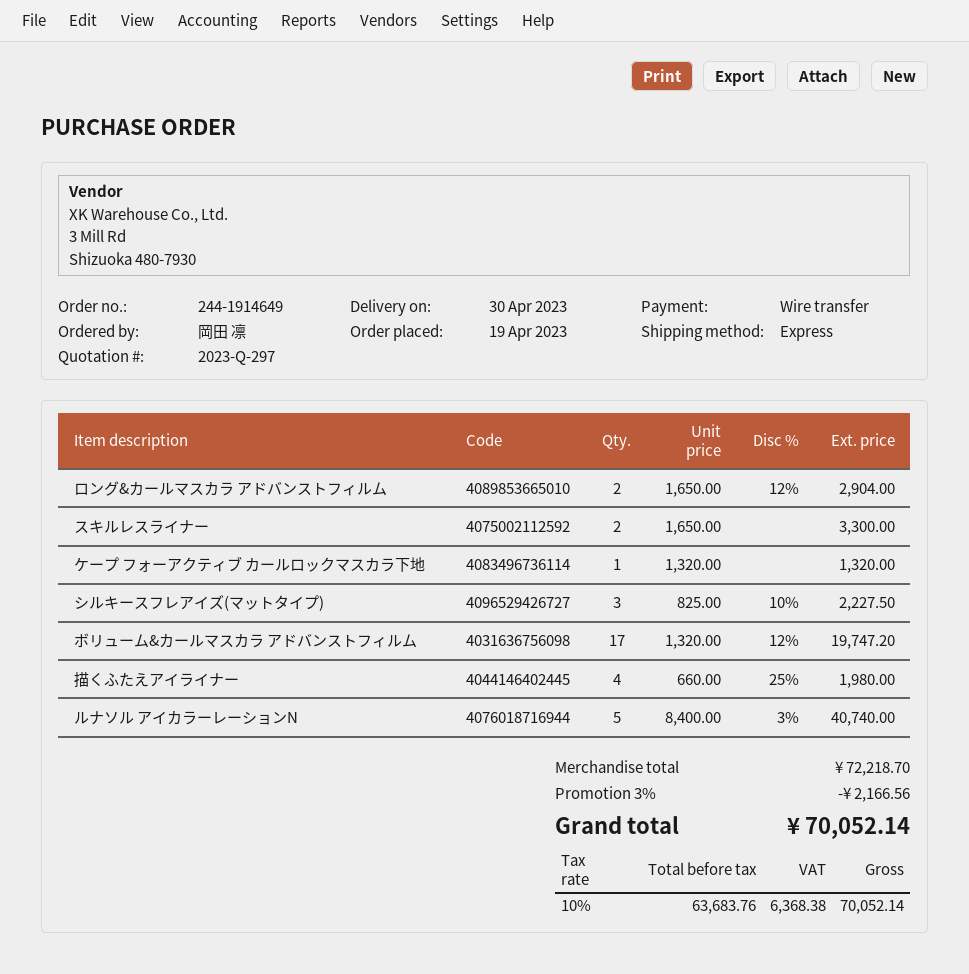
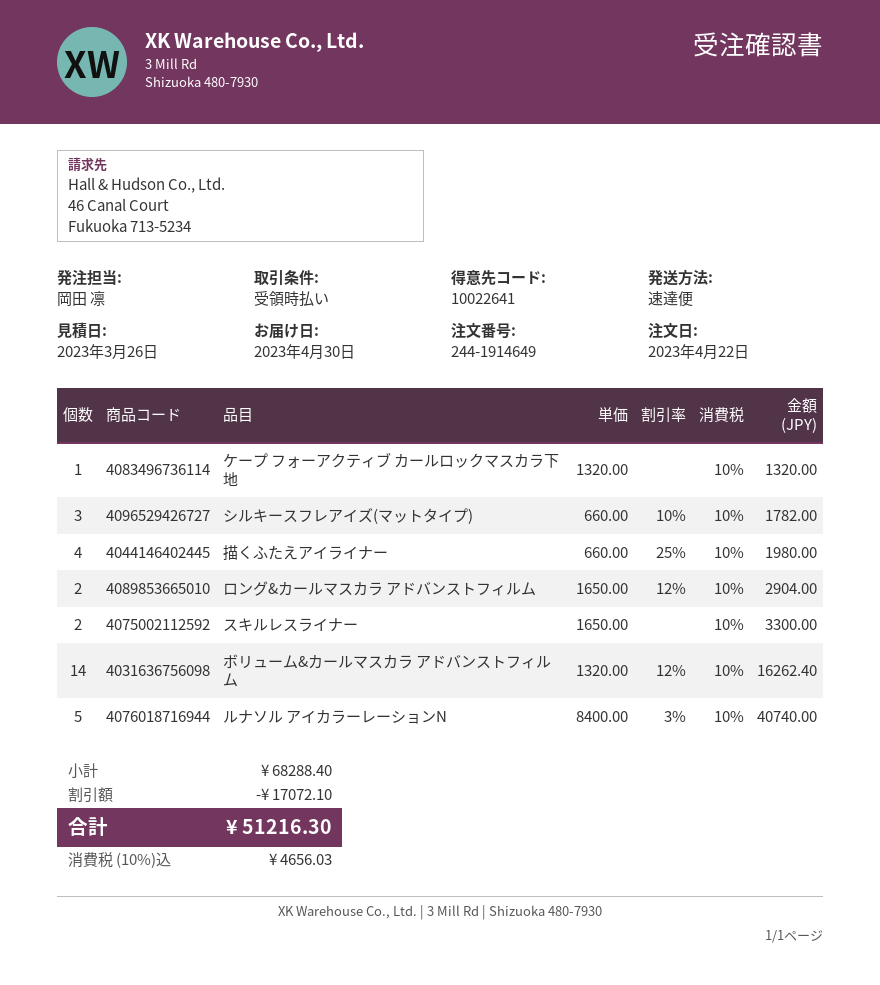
order date: 2023-04-19 -> 2023-04-22
シルキースフレアイズ(マットタイプ): 3 x 825.00 - 10% = 2227.50 -> 3 x 660.00 - 10% = 1782.00
ボリューム&カールマスカラ アドバンストフィルム: 17 x 1320.00 - 12% = 19747.20 -> 14 x 1320.00 - 12% = 16262.40
subtotal: 72218.70 -> 68288.40
discount: 2166.56 -> 17072.10
tax: 10% = 6368.38 -> 10% = 4656.03
total: 70052.14 -> 51216.30

